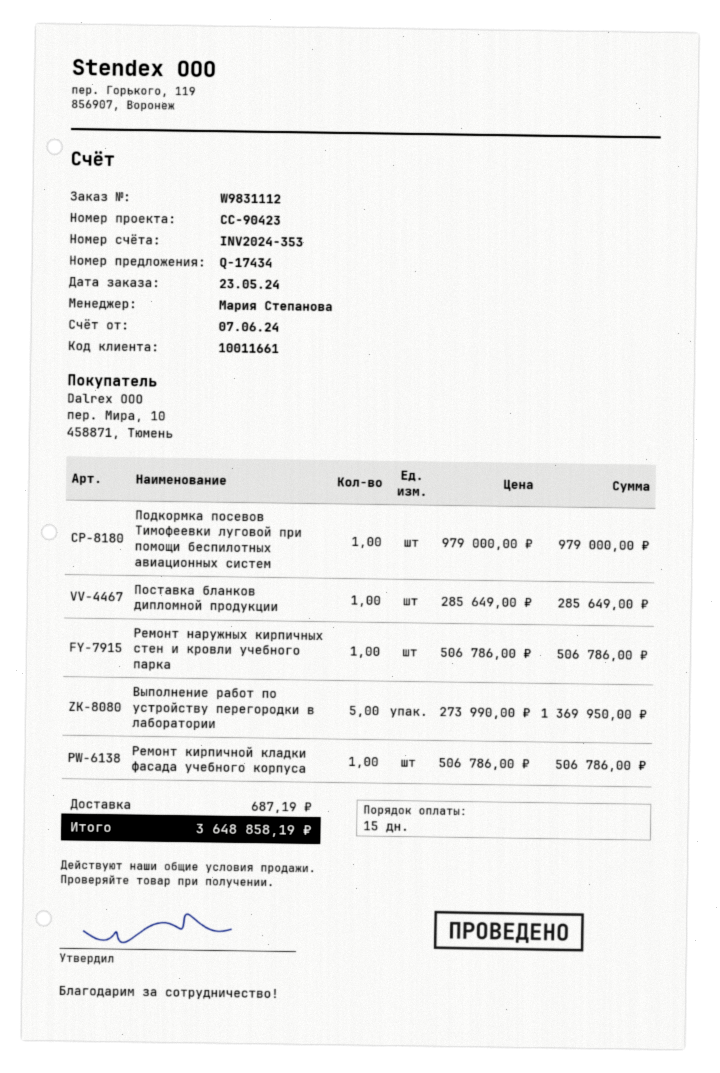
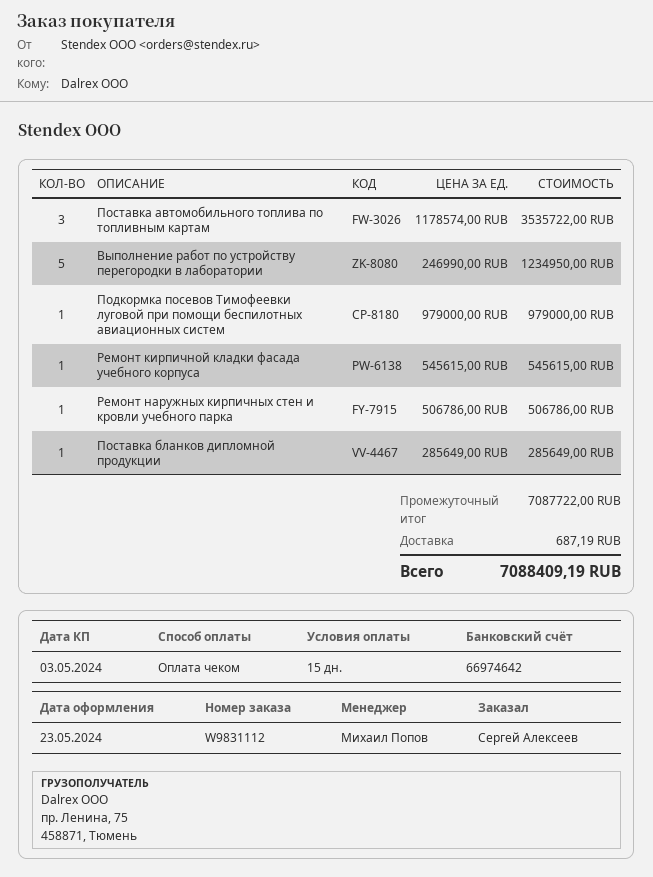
sales rep: Мария Степанова -> Михаил Попов
Выполнение работ по устройству перегородки в лаборатории: 5 x 273990.00 = 1369950.00 -> 5 x 246990.00 = 1234950.00
Ремонт кирпичной кладки фасада учебного корпуса: 1 x 506786.00 = 506786.00 -> 1 x 545615.00 = 545615.00
Поставка автомобильного топлива по топливным картам: none -> 3 x 1178574.00 = 3535722.00
total: 3648858.19 -> 7088409.19

